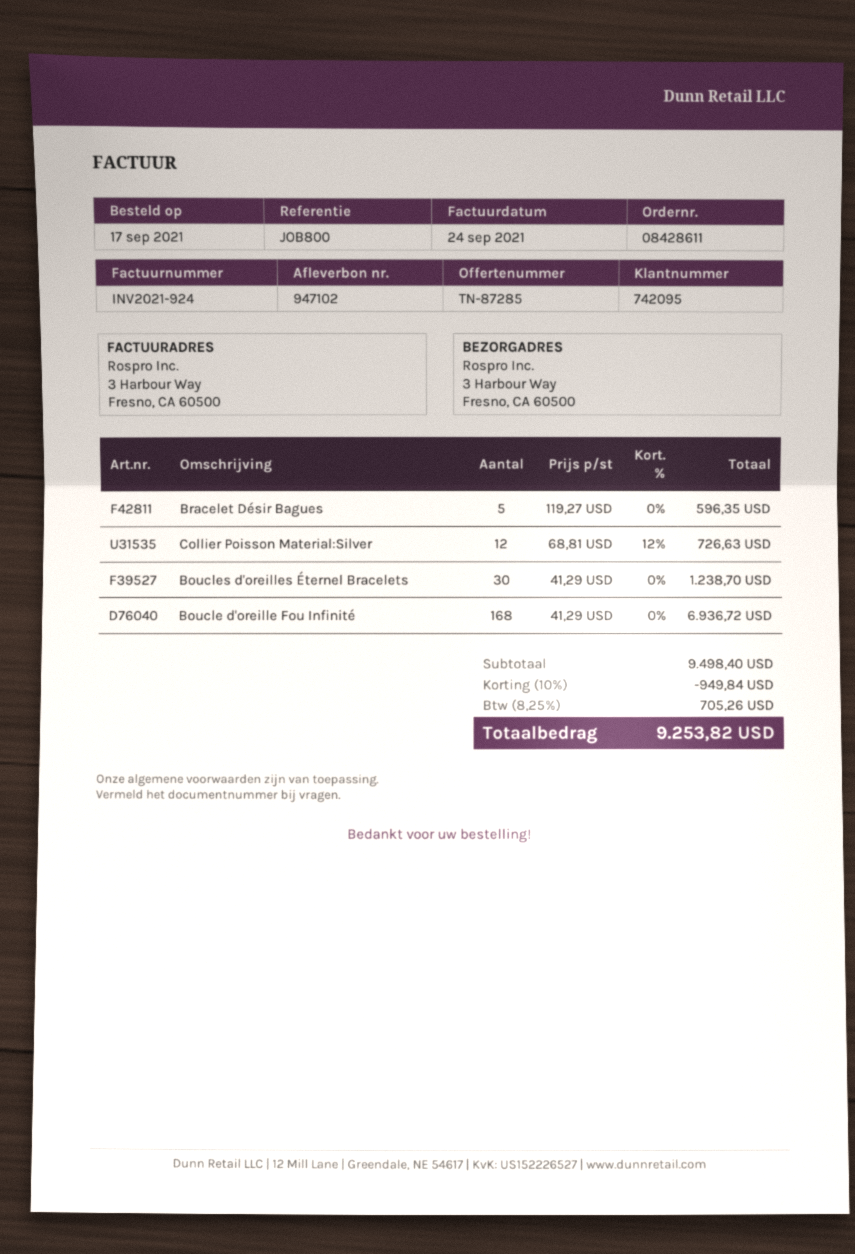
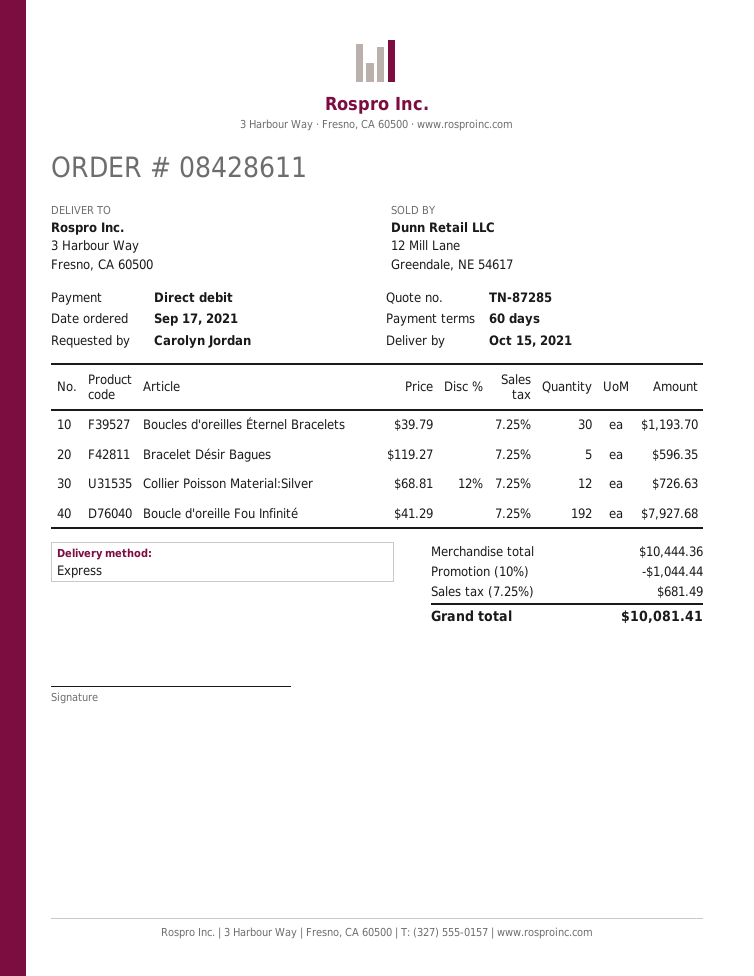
Boucles d'oreilles Éternel Bracelets: 30 x 41.29 = 1238.70 -> 30 x 39.79 = 1193.70
Boucle d'oreille Fou Infinité: 168 x 41.29 = 6936.72 -> 192 x 41.29 = 7927.68
subtotal: 9498.40 -> 10444.36
discount: 10% = 949.84 -> 10% = 1044.44
tax: 8.25% = 705.26 -> 7.25% = 681.49
total: 9253.82 -> 10081.41

